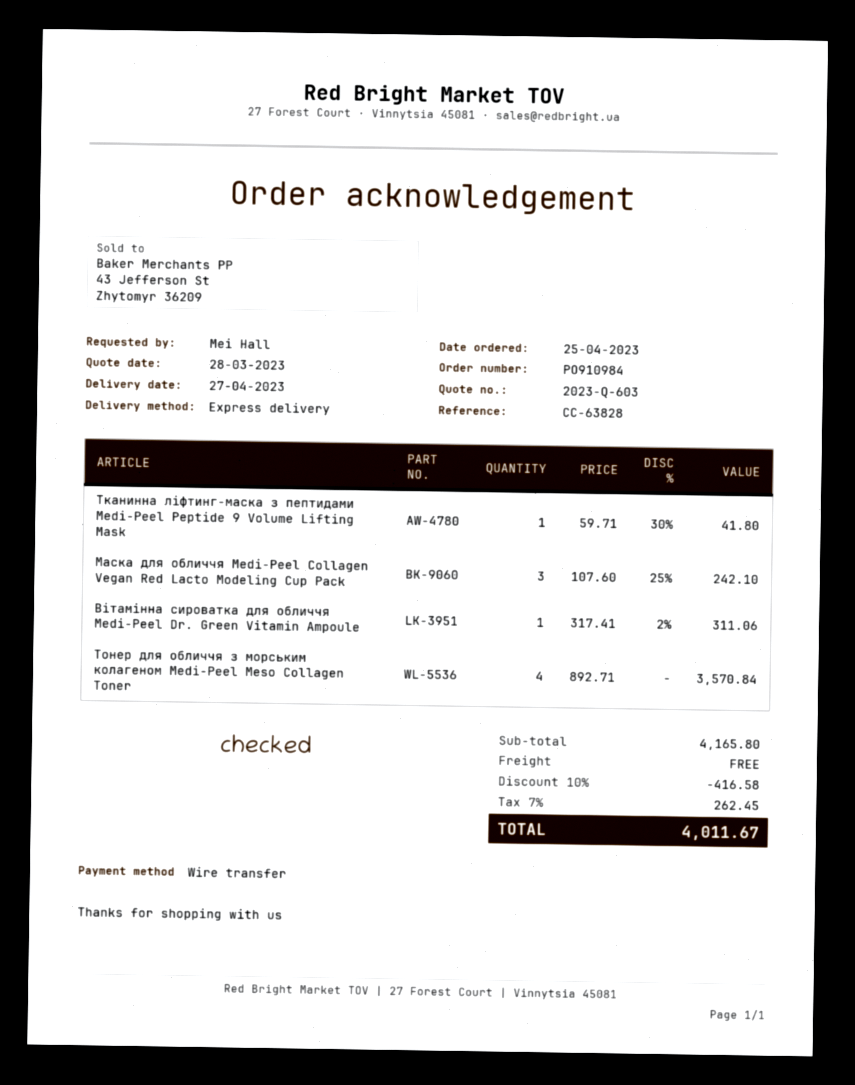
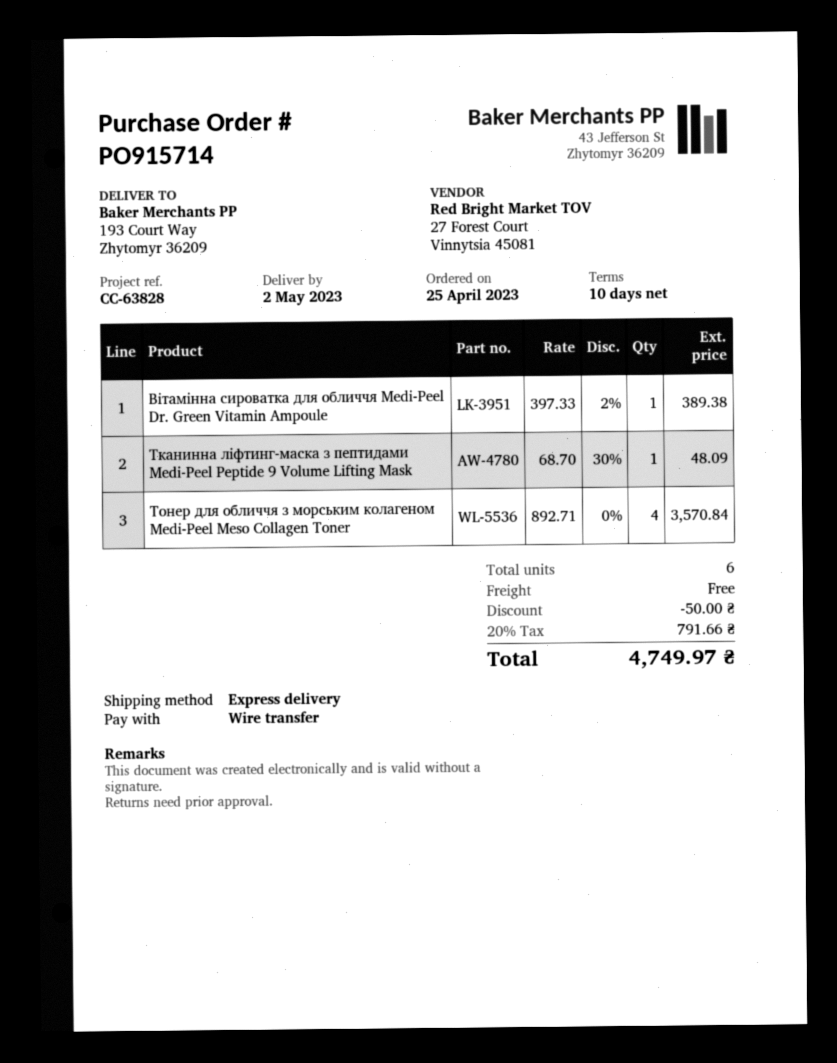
order number: PO910984 -> PO915714
delivery date: 2023-04-27 -> 2023-05-02
Тканинна ліфтинг-маска з пептидами Medi-Peel Peptide 9 Volume Lifting Mask: 1 x 59.71 - 30% = 41.80 -> 1 x 68.70 - 30% = 48.09
Маска для обличчя Medi-Peel Collagen Vegan Red Lacto Modeling Cup Pack: 3 x 107.60 - 25% = 242.10 -> none
Вітамінна сироватка для обличчя Medi-Peel Dr. Green Vitamin Ampoule: 1 x 317.41 - 2% = 311.06 -> 1 x 397.33 - 2% = 389.38
discount: 416.58 -> 50.00
tax: 7% = 262.45 -> 20% = 791.66
total: 4011.67 -> 4749.97

